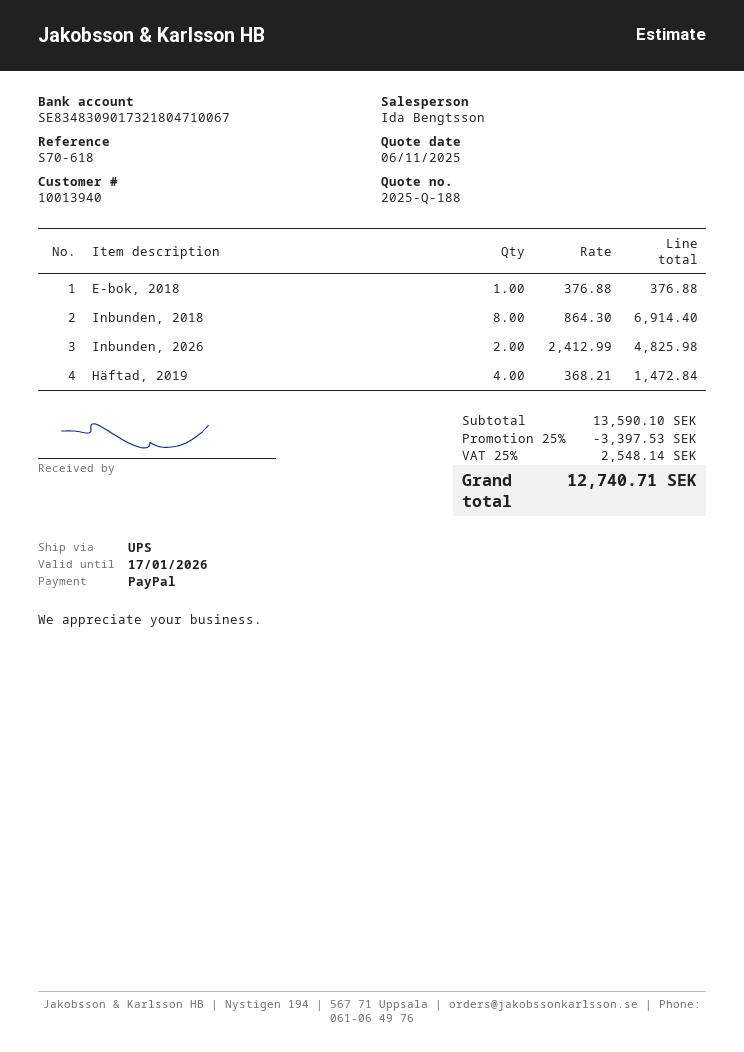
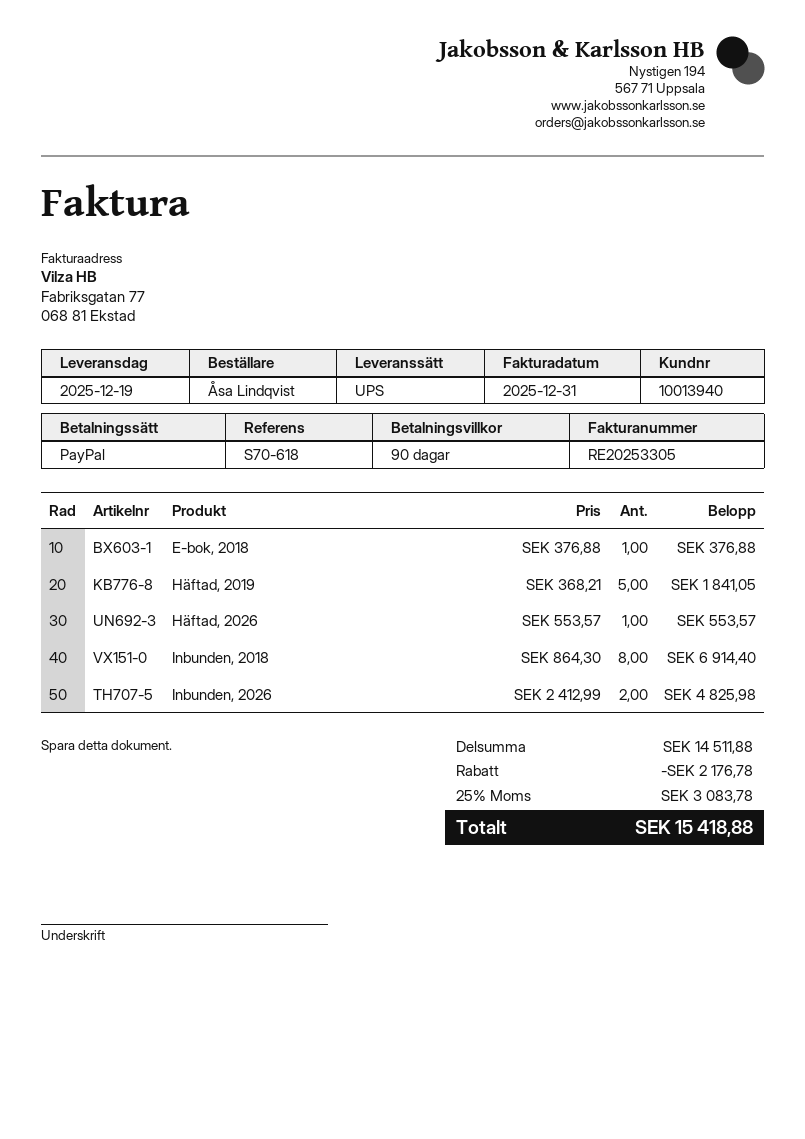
Häftad, 2019: 4 x 368.21 = 1472.84 -> 5 x 368.21 = 1841.05
Häftad, 2026: none -> 1 x 553.57 = 553.57
subtotal: 13590.10 -> 14511.88
discount: 3397.53 -> 2176.78
tax: 25% = 2548.14 -> 25% = 3083.78
total: 12740.71 -> 15418.88

